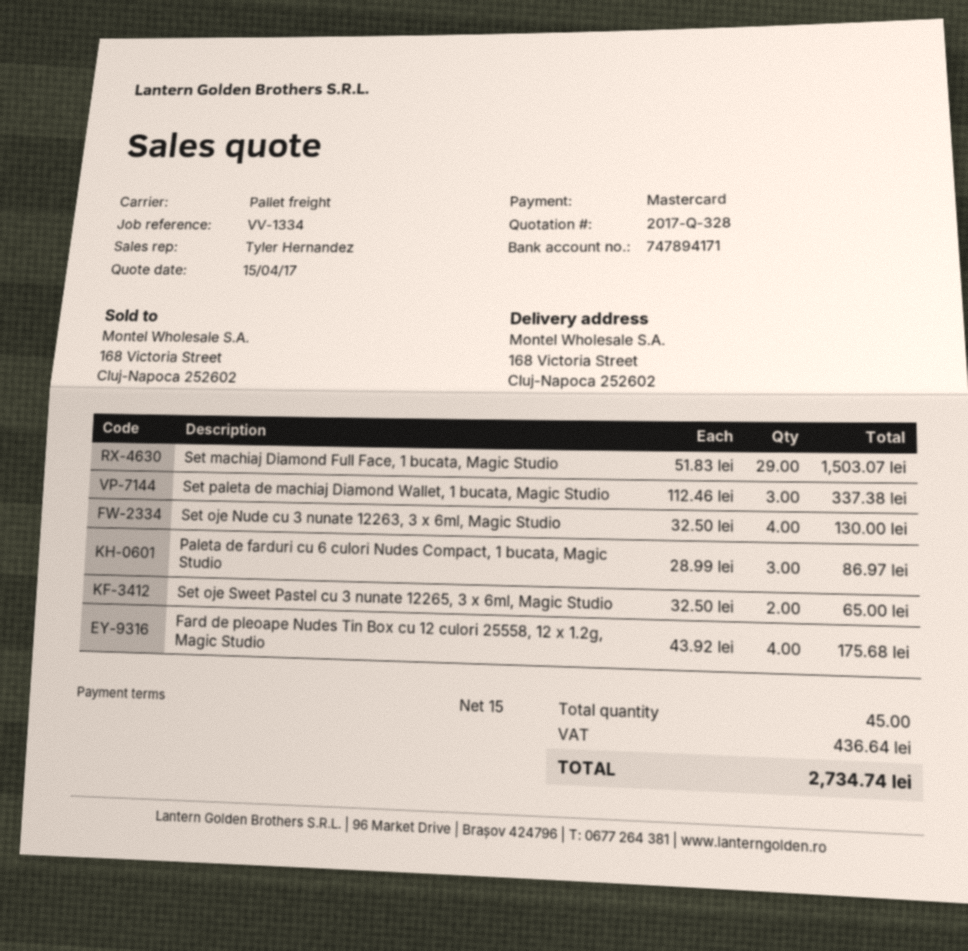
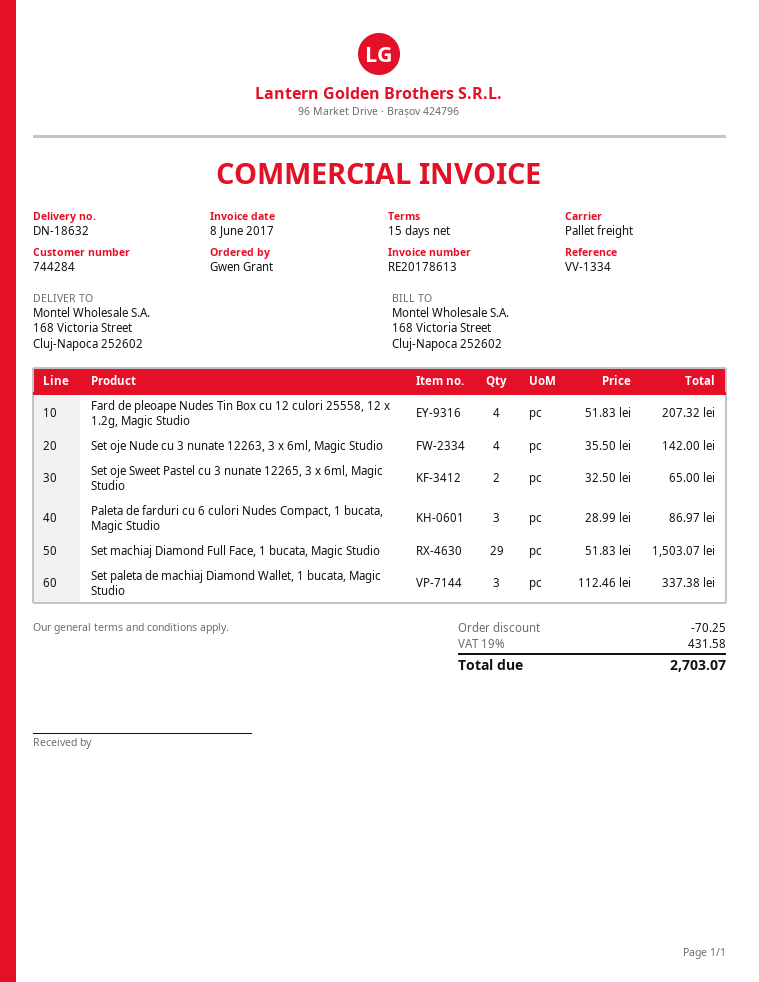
Set oje Nude cu 3 nunate 12263, 3 x 6ml, Magic Studio: 4 x 32.50 = 130.00 -> 4 x 35.50 = 142.00
Fard de pleoape Nudes Tin Box cu 12 culori 25558, 12 x 1.2g, Magic Studio: 4 x 43.92 = 175.68 -> 4 x 51.83 = 207.32
discount: none -> 70.25
tax: 436.64 -> 431.58
total: 2734.74 -> 2703.07

